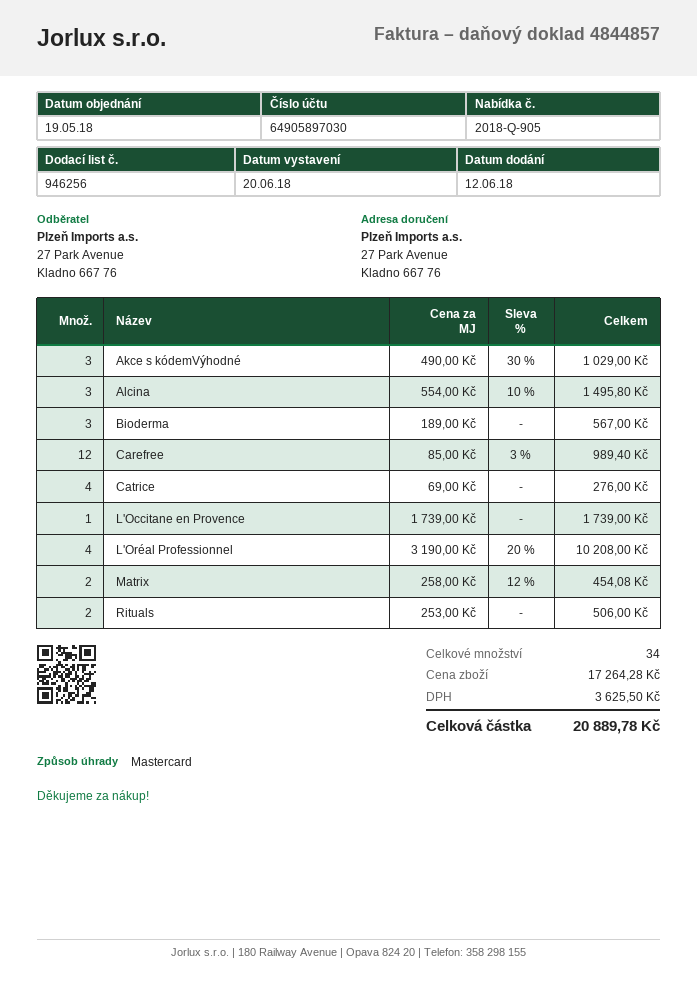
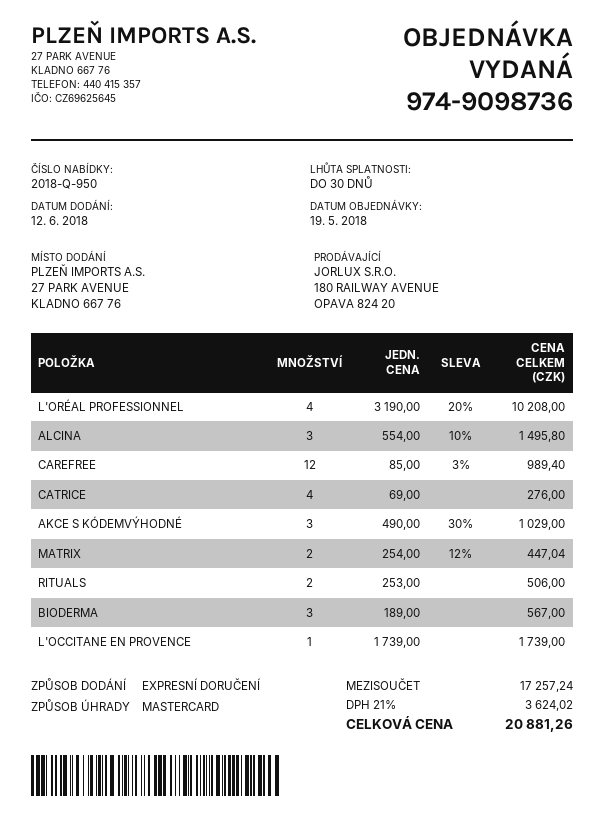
quote number: 2018-Q-905 -> 2018-Q-950
Matrix: 2 x 258.00 - 12% = 454.08 -> 2 x 254.00 - 12% = 447.04
subtotal: 17264.28 -> 17257.24
tax: 3625.50 -> 3624.02
total: 20889.78 -> 20881.26

